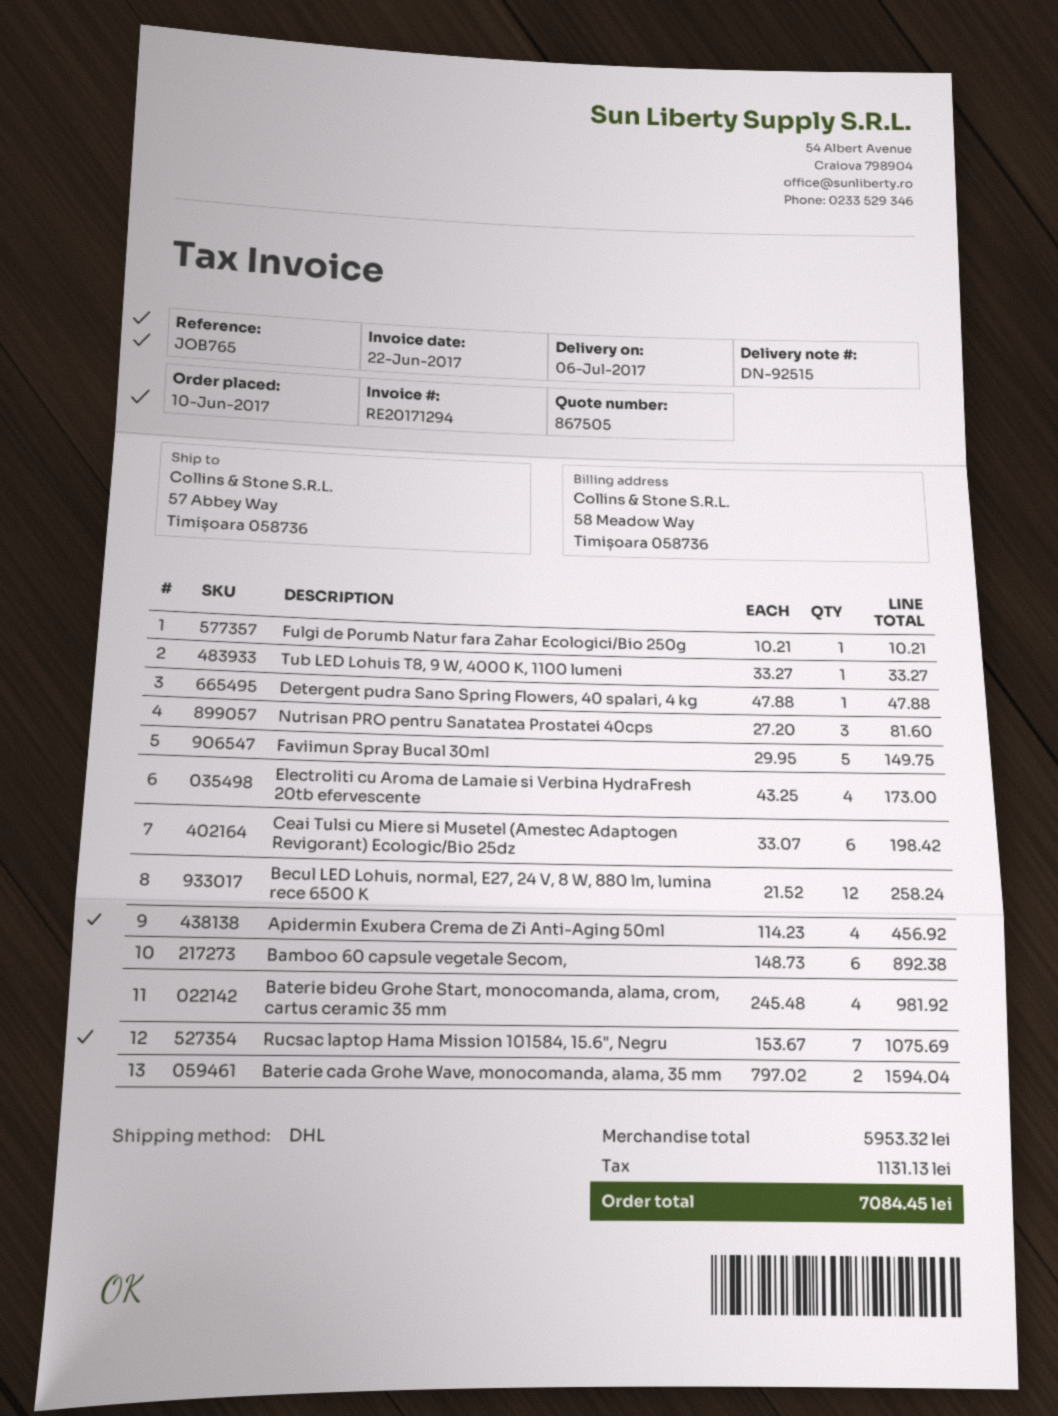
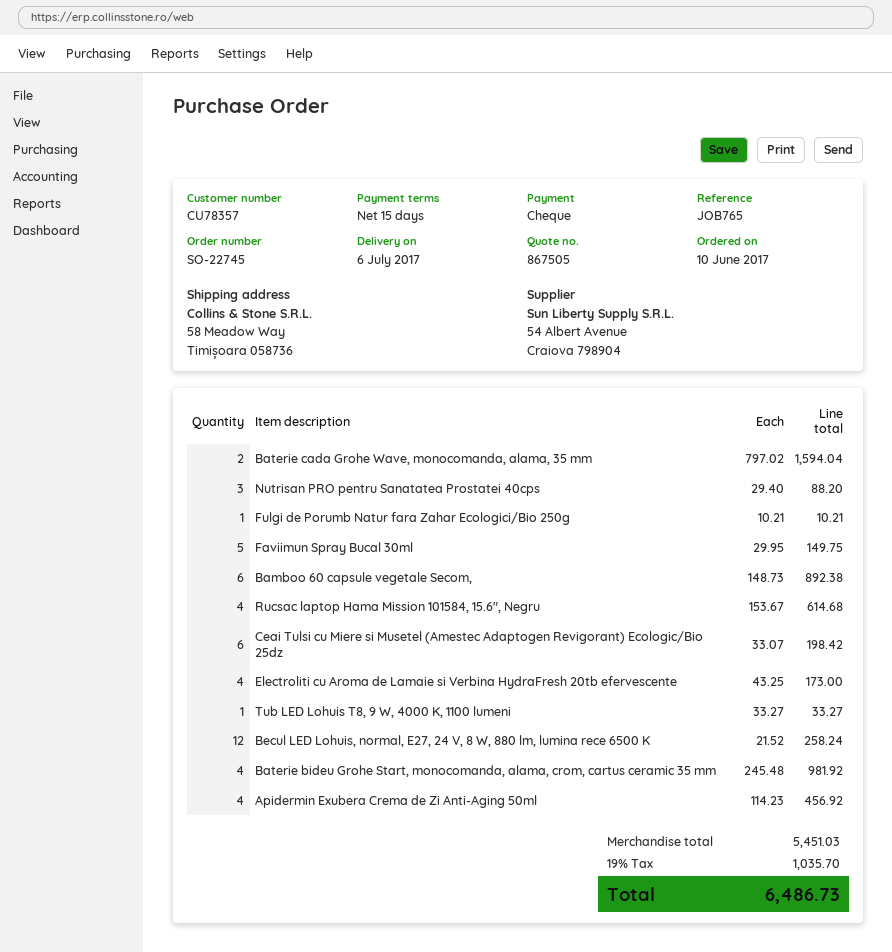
ship to: 57 Abbey Way, Timișoara 058736 -> 58 Meadow Way, Timișoara 058736
Detergent pudra Sano Spring Flowers, 40 spalari, 4 kg: 1 x 47.88 = 47.88 -> none
Nutrisan PRO pentru Sanatatea Prostatei 40cps: 3 x 27.20 = 81.60 -> 3 x 29.40 = 88.20
Rucsac laptop Hama Mission 101584, 15.6", Negru: 7 x 153.67 = 1075.69 -> 4 x 153.67 = 614.68
subtotal: 5953.32 -> 5451.03
tax: 1131.13 -> 1035.70
total: 7084.45 -> 6486.73

